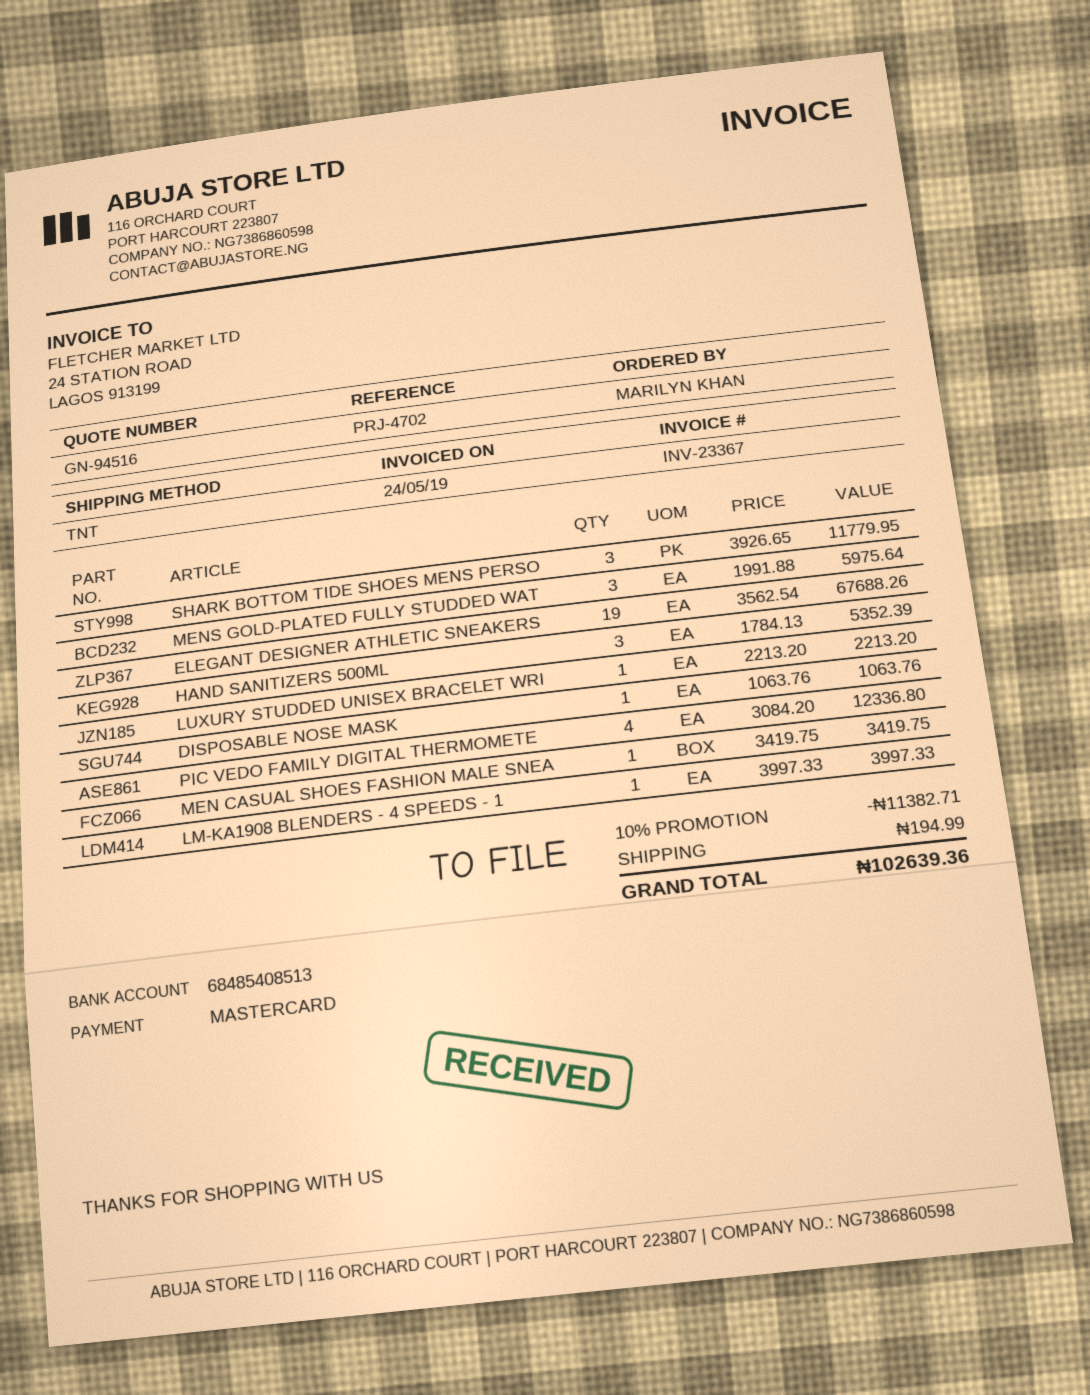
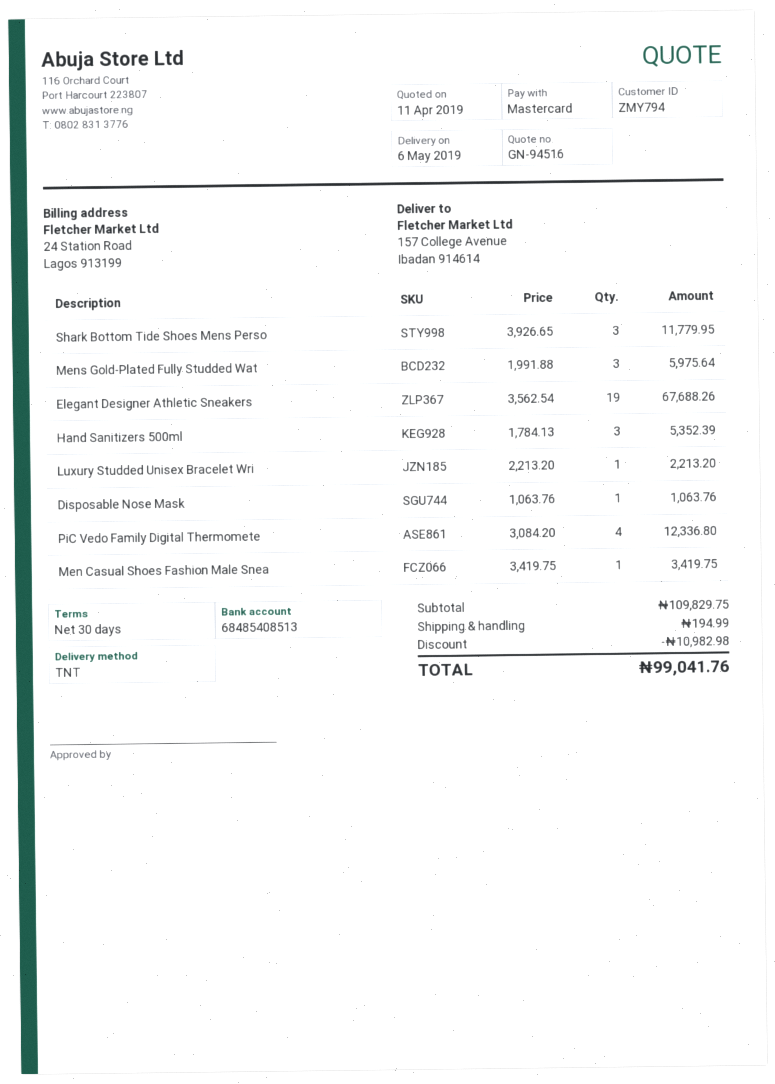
LM-KA1908 BLENDERS - 4 SPEEDS - 1: 1 x 3997.33 = 3997.33 -> none
discount: 11382.71 -> 10982.98
total: 102639.36 -> 99041.76

